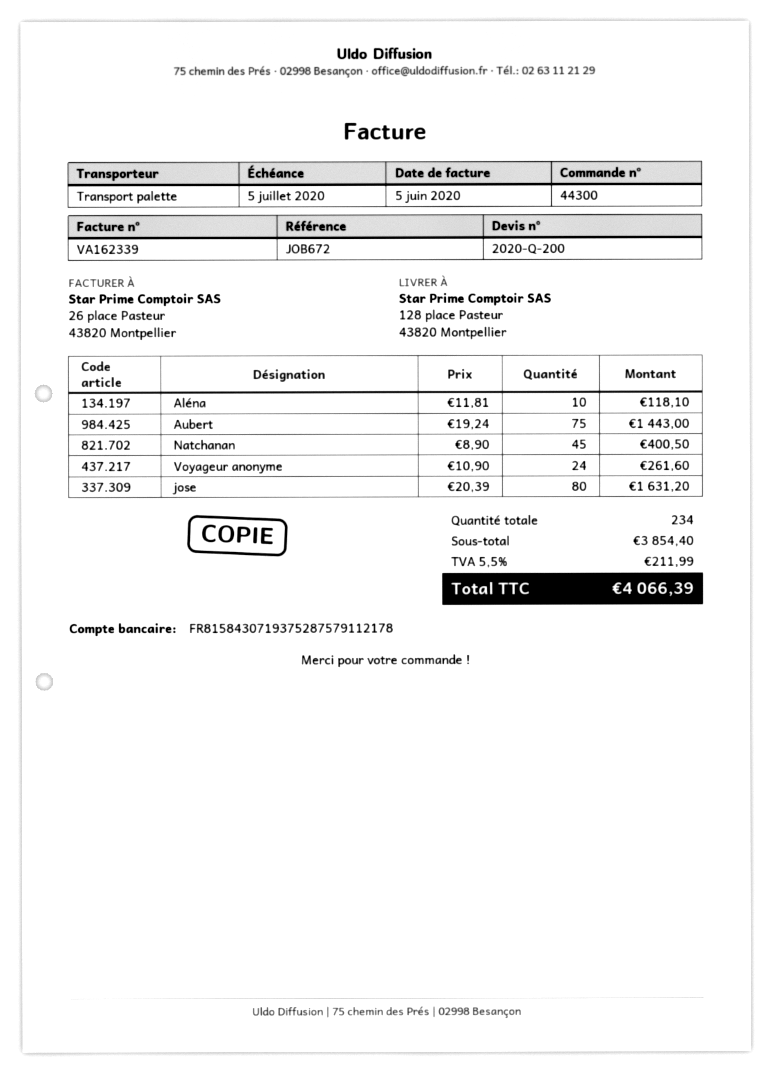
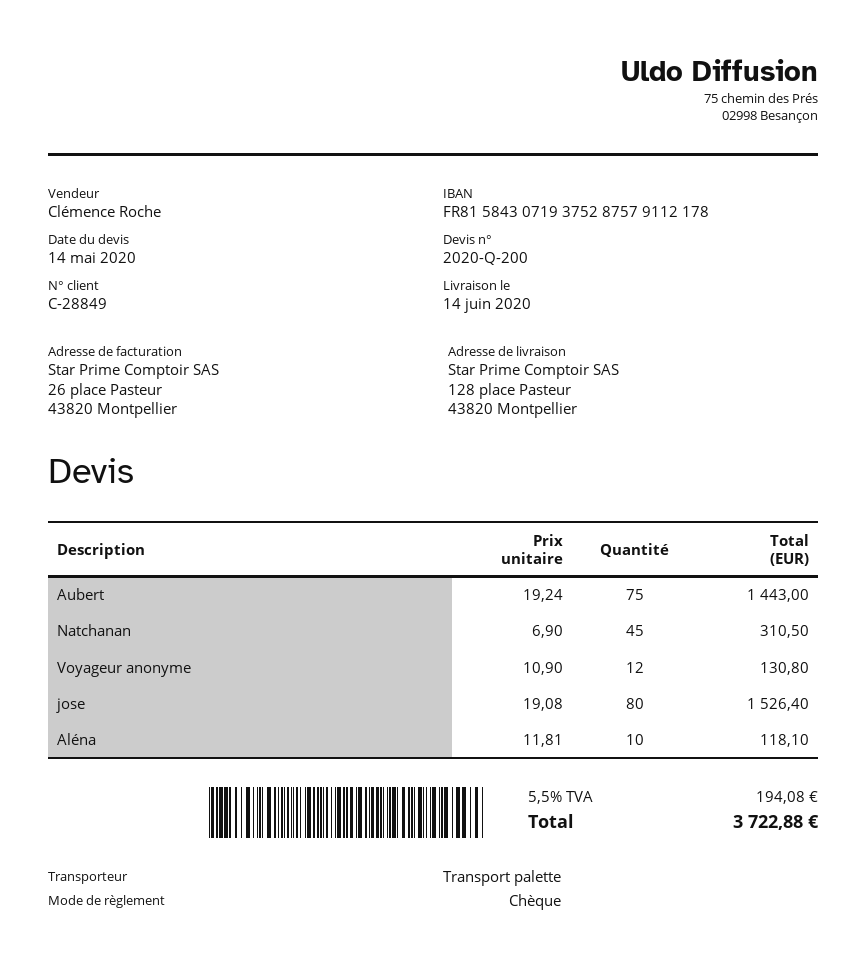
Natchanan: 45 x 8.90 = 400.50 -> 45 x 6.90 = 310.50
Voyageur anonyme: 24 x 10.90 = 261.60 -> 12 x 10.90 = 130.80
jose: 80 x 20.39 = 1631.20 -> 80 x 19.08 = 1526.40
tax: 5.5% = 211.99 -> 5.5% = 194.08
total: 4066.39 -> 3722.88

